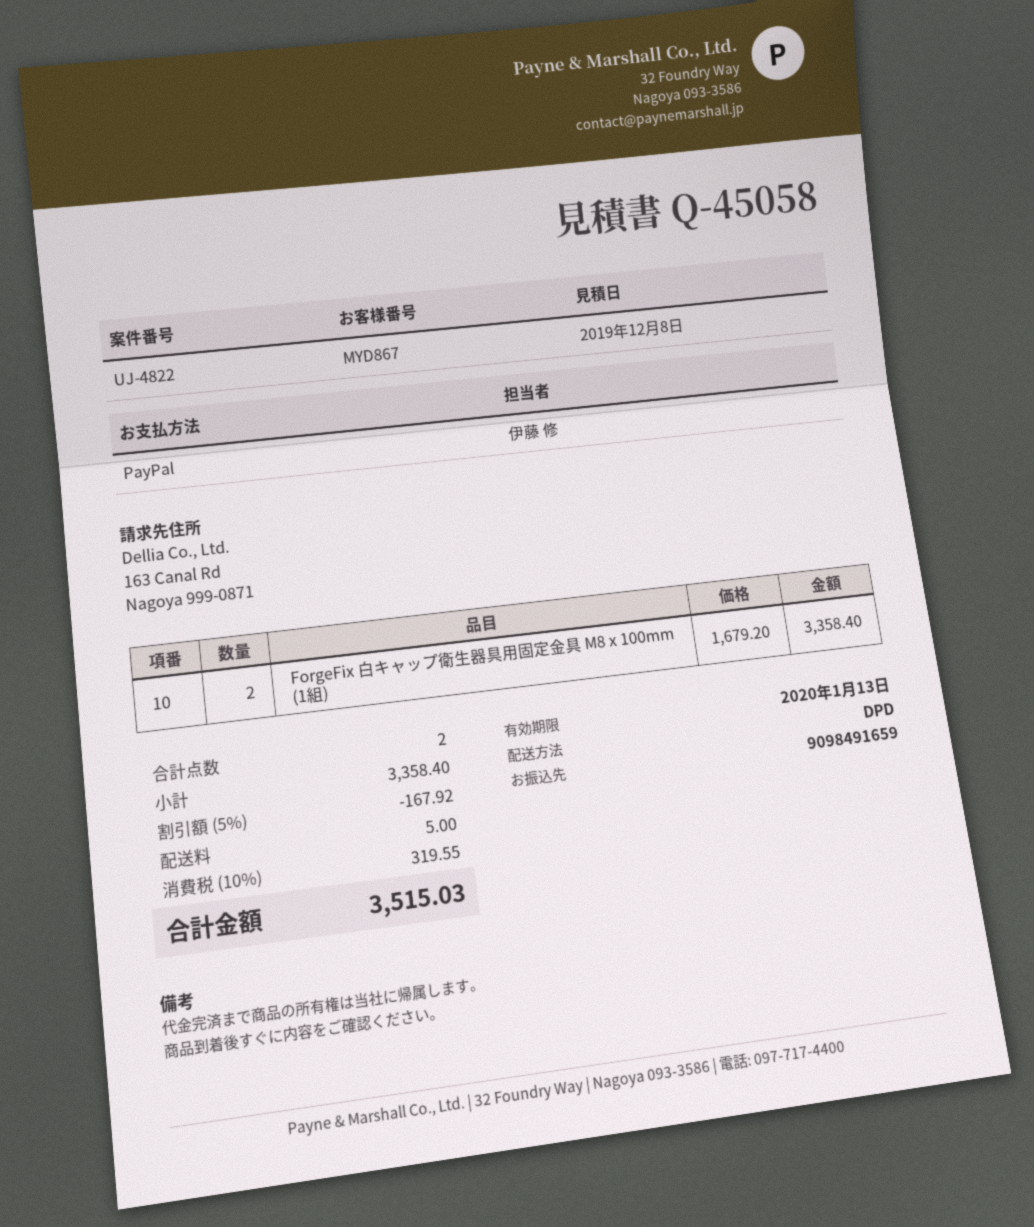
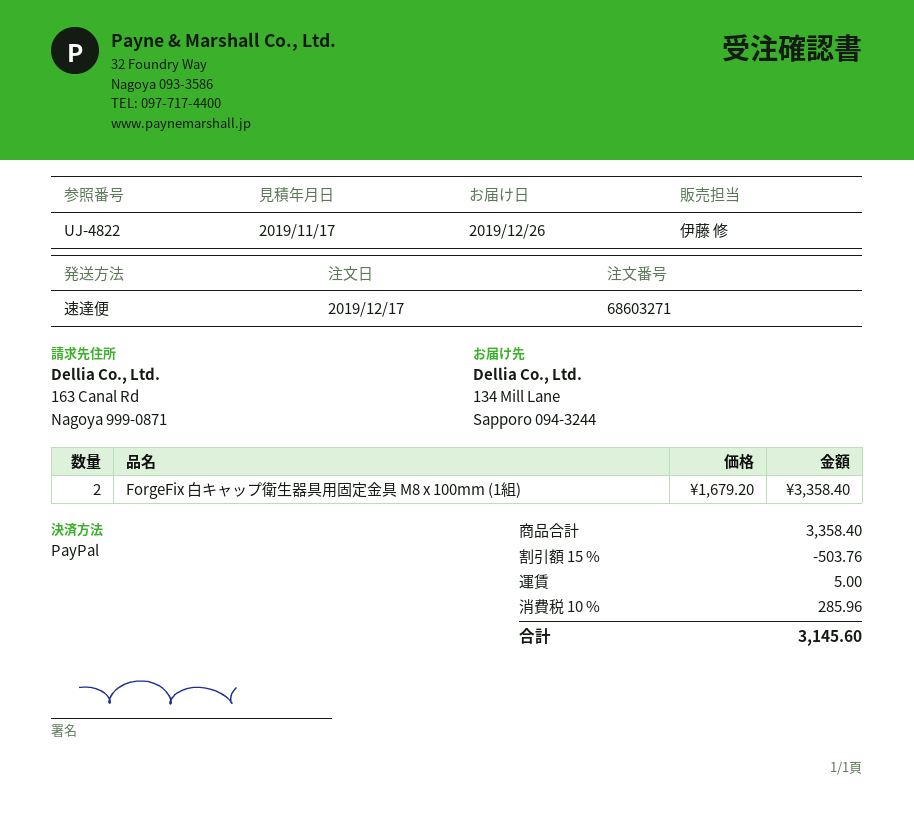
quote date: 2019-12-08 -> 2019-11-17
shipping method: DPD -> express
discount: 5% = 167.92 -> 15% = 503.76
tax: 10% = 319.55 -> 10% = 285.96
total: 3515.03 -> 3145.60

